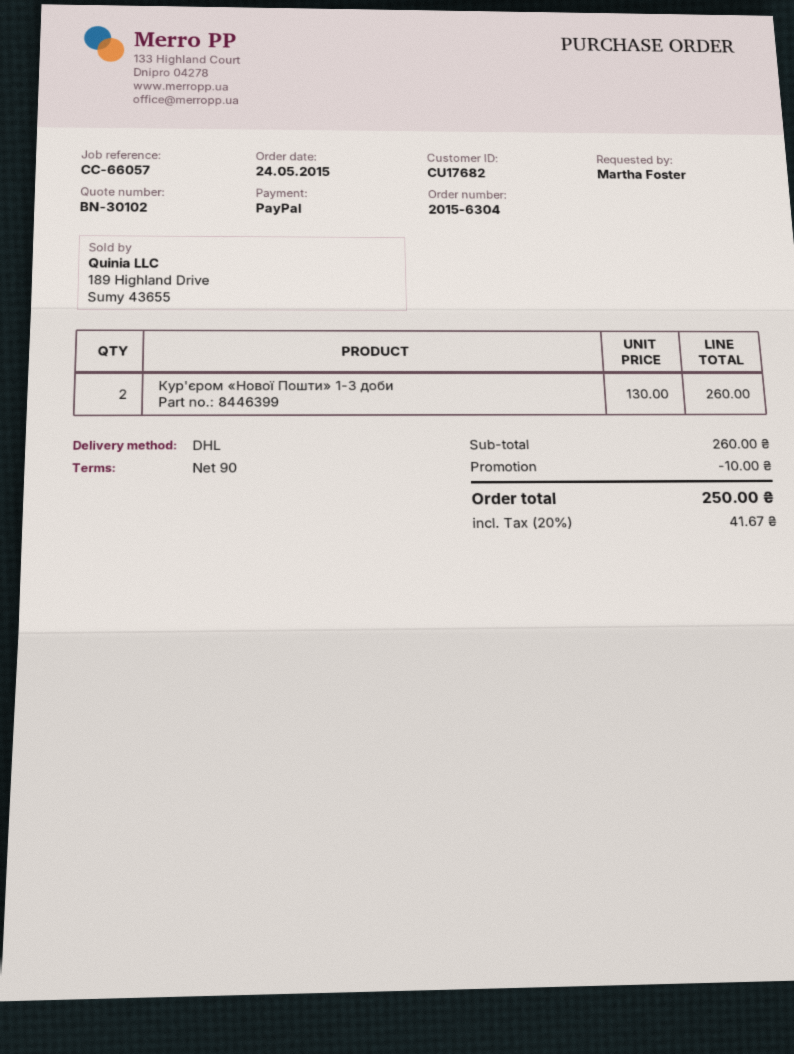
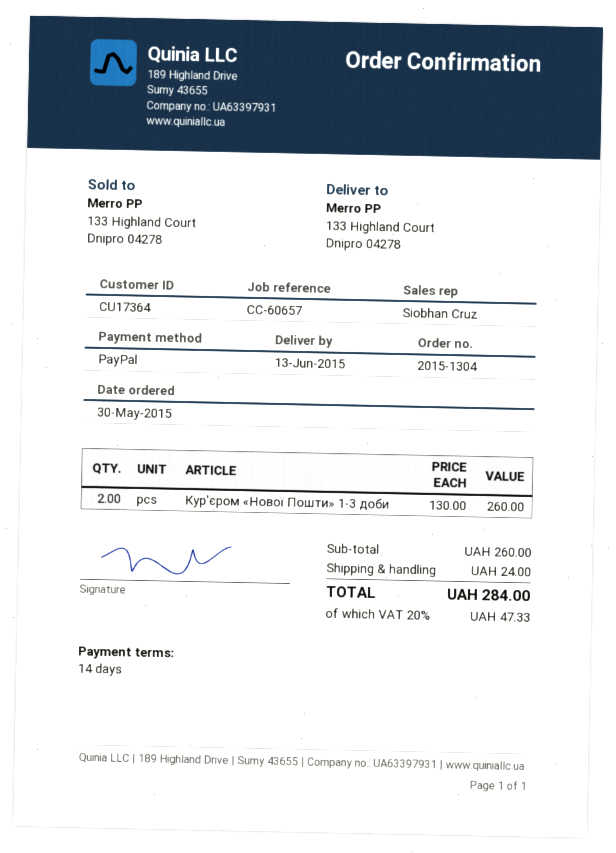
order number: 2015-6304 -> 2015-1304
order date: 2015-05-24 -> 2015-05-30
payment terms: 90 days -> 14 days
customer number: CU17682 -> CU17364
reference: CC-66057 -> CC-60657
discount: 10.00 -> none
shipping: none -> 24.00
tax: 20% = 41.67 -> 20% = 47.33
total: 250.00 -> 284.00

